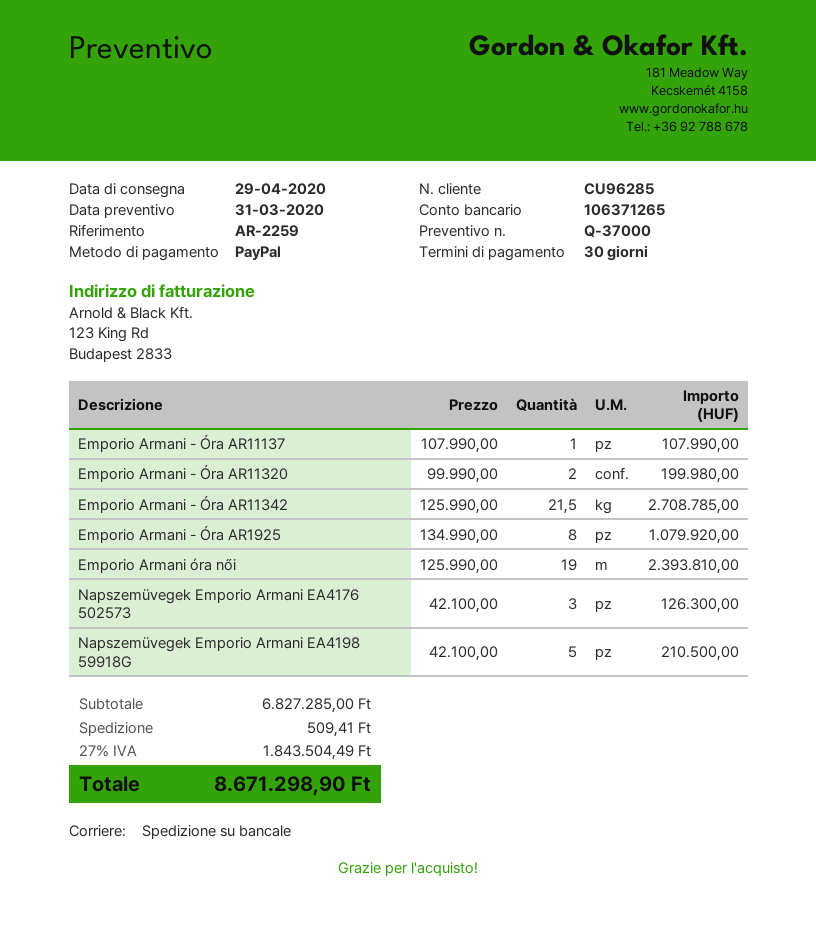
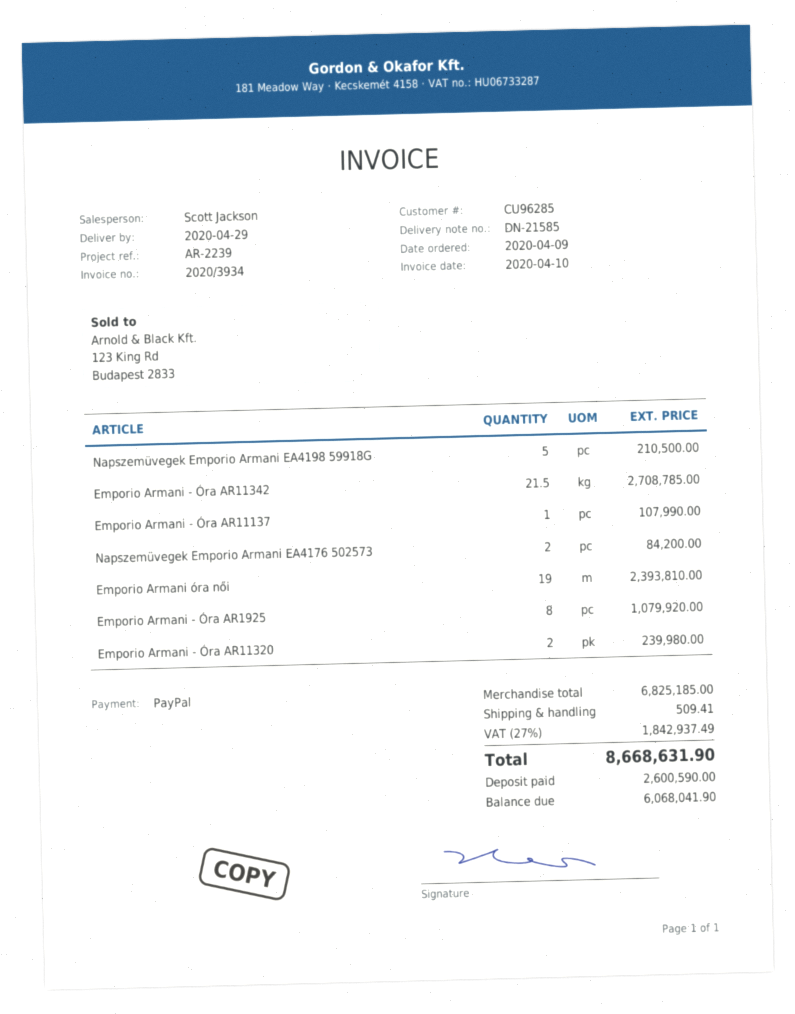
reference: AR-2259 -> AR-2239
Emporio Armani - Óra AR11320: 2 for 199980.00 -> 2 for 239980.00
Napszemüvegek Emporio Armani EA4176 502573: 3 for 126300.00 -> 2 for 84200.00
subtotal: 6827285.00 -> 6825185.00
tax: 27% = 1843504.49 -> 27% = 1842937.49
total: 8671298.90 -> 8668631.90

